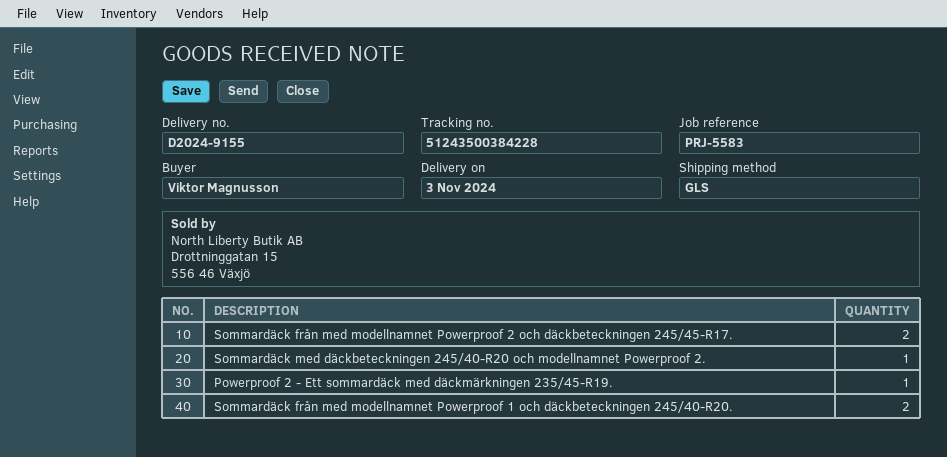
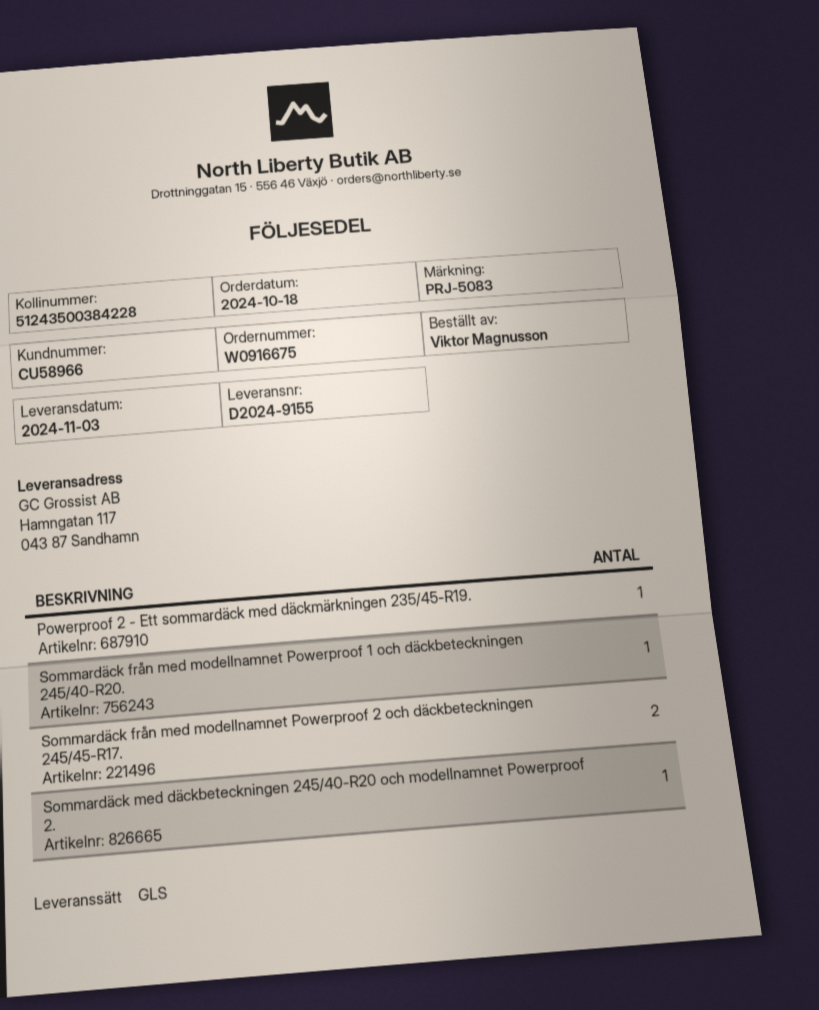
reference: PRJ-5583 -> PRJ-5083
Sommardäck från med modellnamnet Powerproof 1 och däckbeteckningen 245/40-R20.: 2 -> 1

